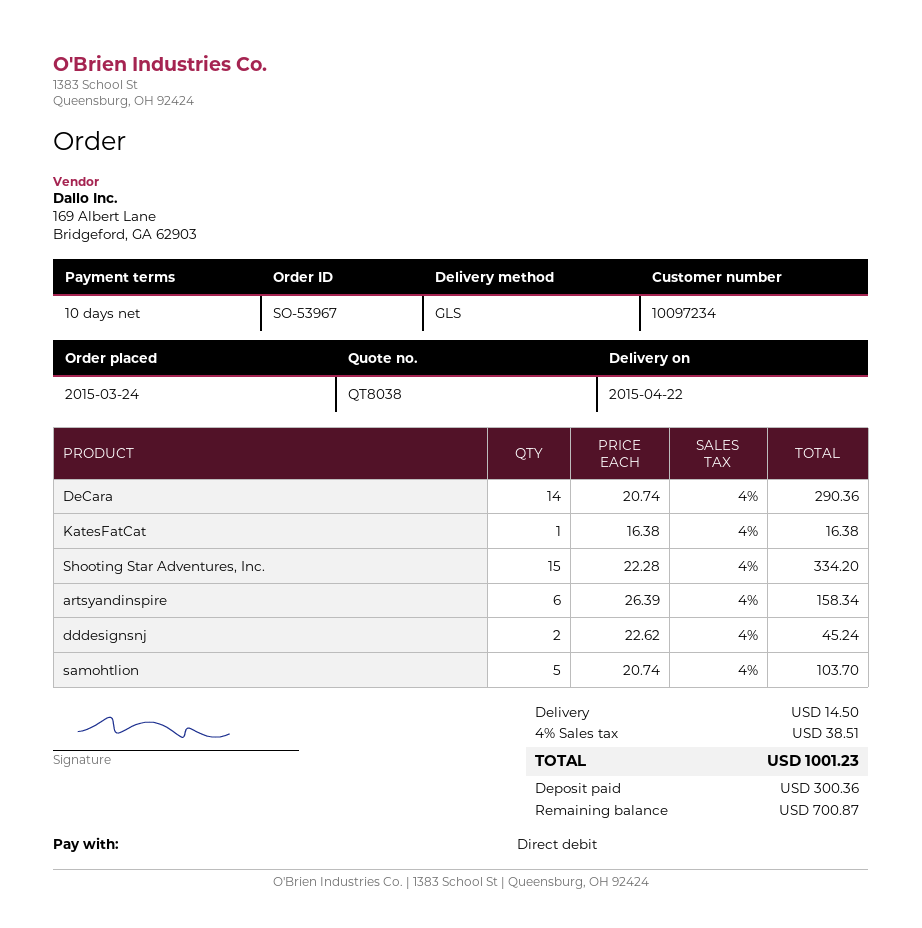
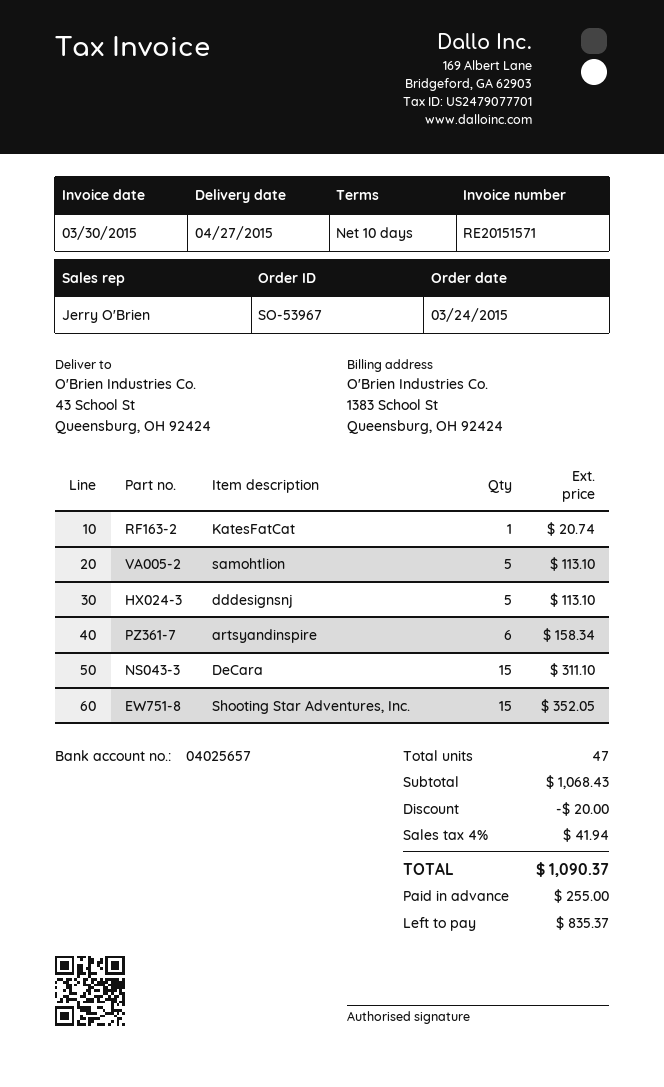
delivery date: 2015-04-22 -> 2015-04-27
DeCara: 14 for 290.36 -> 15 for 311.10
KatesFatCat: 1 for 16.38 -> 1 for 20.74
Shooting Star Adventures, Inc.: 15 for 334.20 -> 15 for 352.05
dddesignsnj: 2 for 45.24 -> 5 for 113.10
samohtlion: 5 for 103.70 -> 5 for 113.10
discount: none -> 20.00
shipping: 14.50 -> none
tax: 4% = 38.51 -> 4% = 41.94
total: 1001.23 -> 1090.37
deposit: 300.36 -> 255.00
balance: 700.87 -> 835.37

